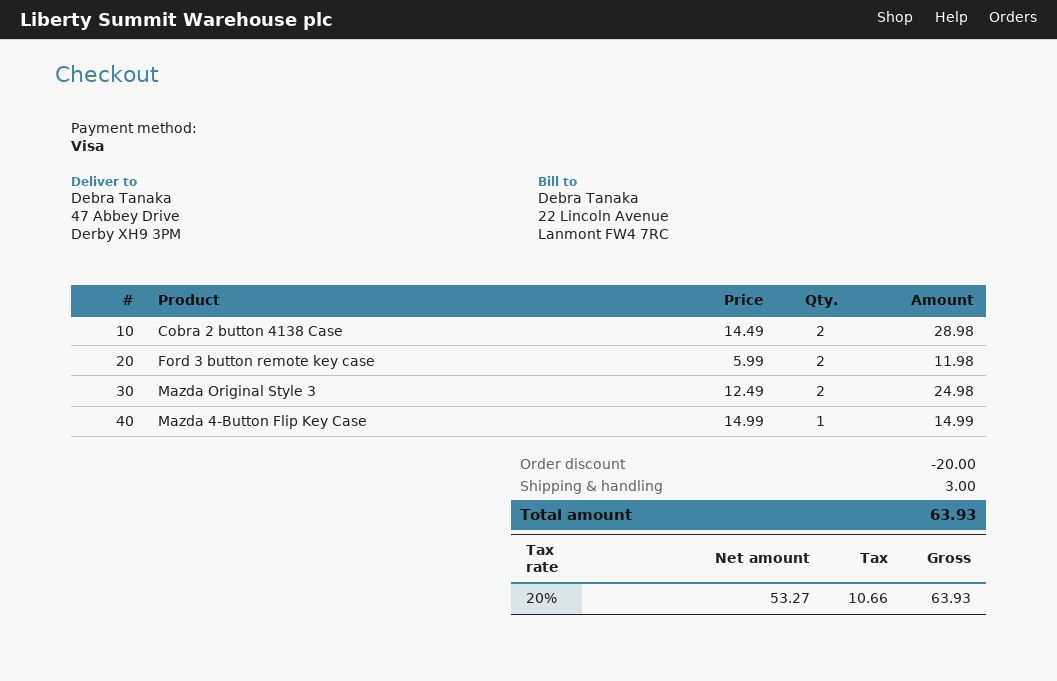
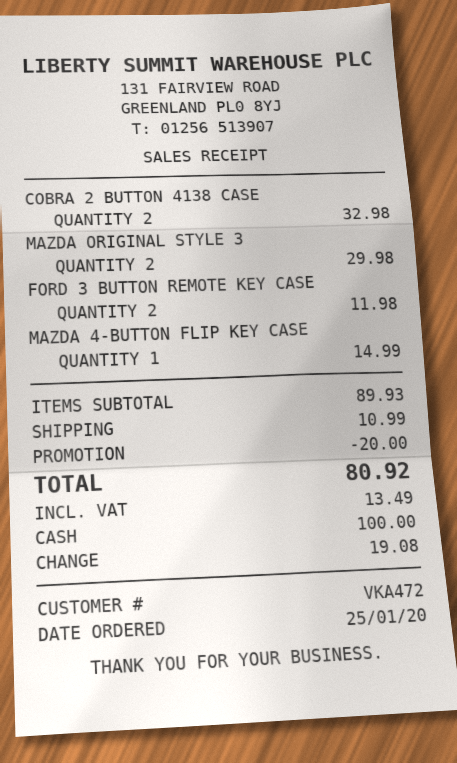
payment method: Visa -> cash
Cobra 2 button 4138 Case: 2 for 28.98 -> 2 for 32.98
Mazda Original Style 3: 2 for 24.98 -> 2 for 29.98
shipping: 3.00 -> 10.99
tax: 10.66 -> 13.49
total: 63.93 -> 80.92

